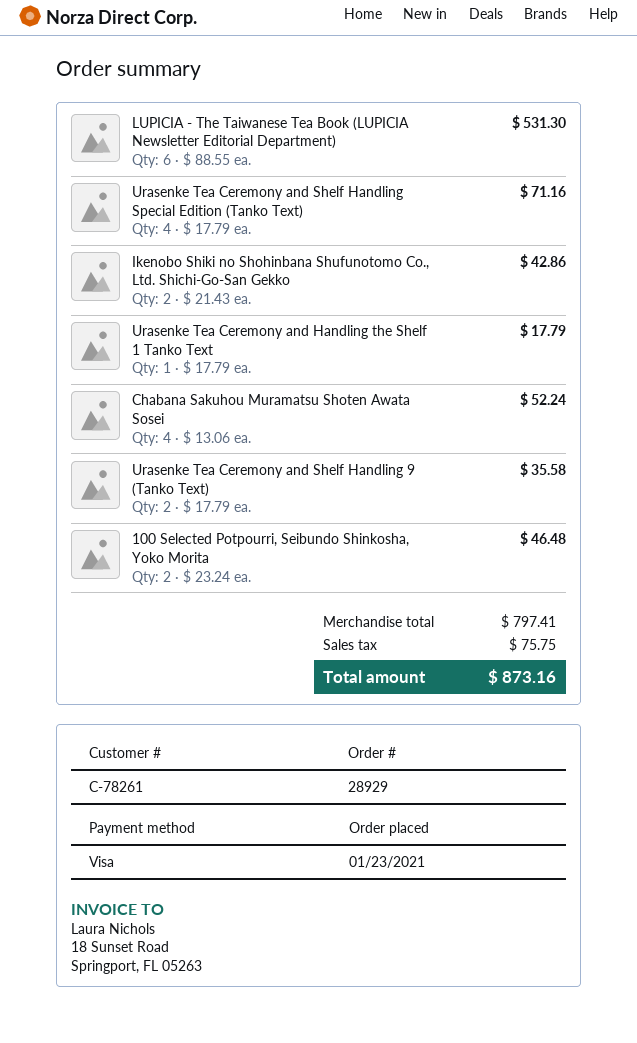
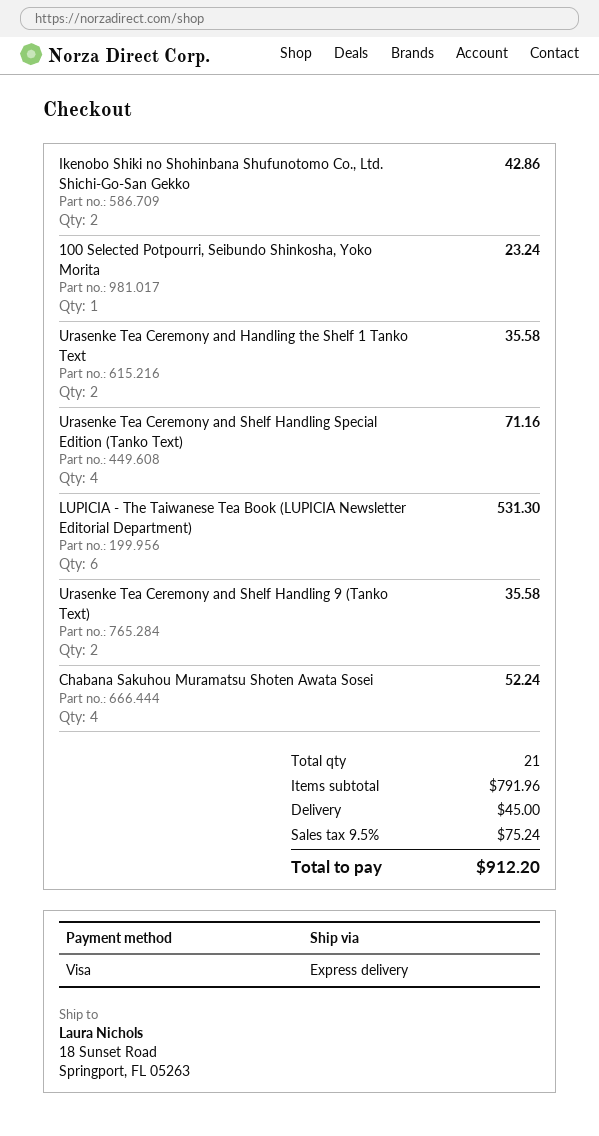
Urasenke Tea Ceremony and Handling the Shelf 1 Tanko Text: 1 for 17.79 -> 2 for 35.58
100 Selected Potpourri, Seibundo Shinkosha, Yoko Morita: 2 for 46.48 -> 1 for 23.24
subtotal: 797.41 -> 791.96
shipping: none -> 45.00
tax: 75.75 -> 75.24
total: 873.16 -> 912.20

